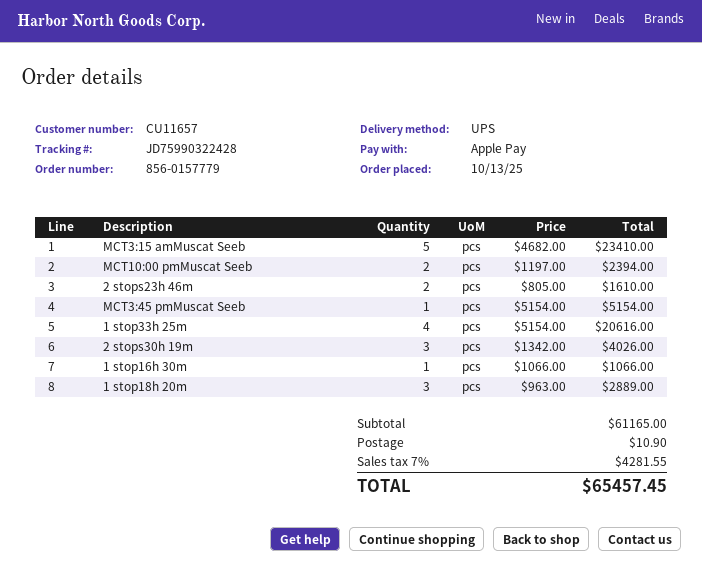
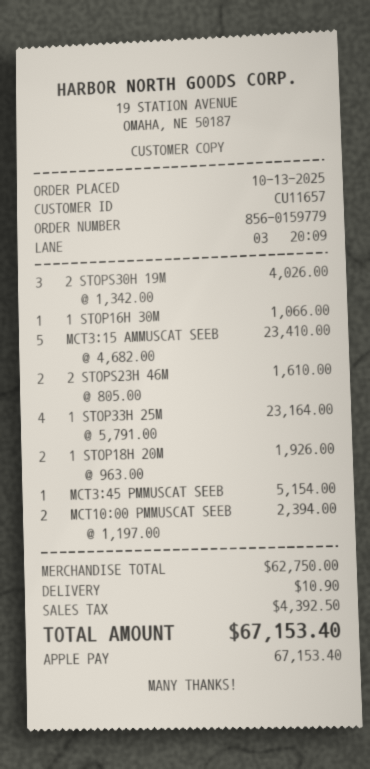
order number: 856-0157779 -> 856-0159779
1 stop33h 25m: 4 x 5154.00 = 20616.00 -> 4 x 5791.00 = 23164.00
1 stop18h 20m: 3 x 963.00 = 2889.00 -> 2 x 963.00 = 1926.00
subtotal: 61165.00 -> 62750.00
tax: 4281.55 -> 4392.50
total: 65457.45 -> 67153.40

